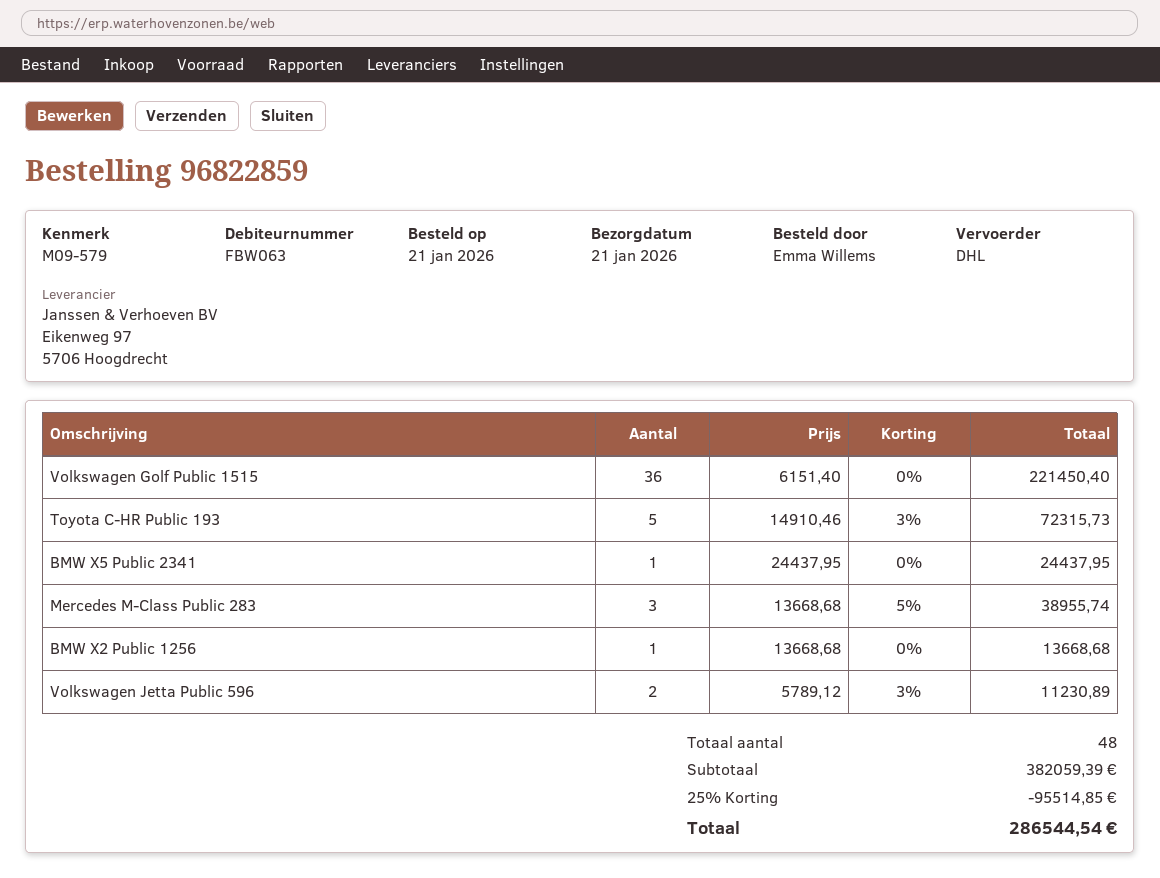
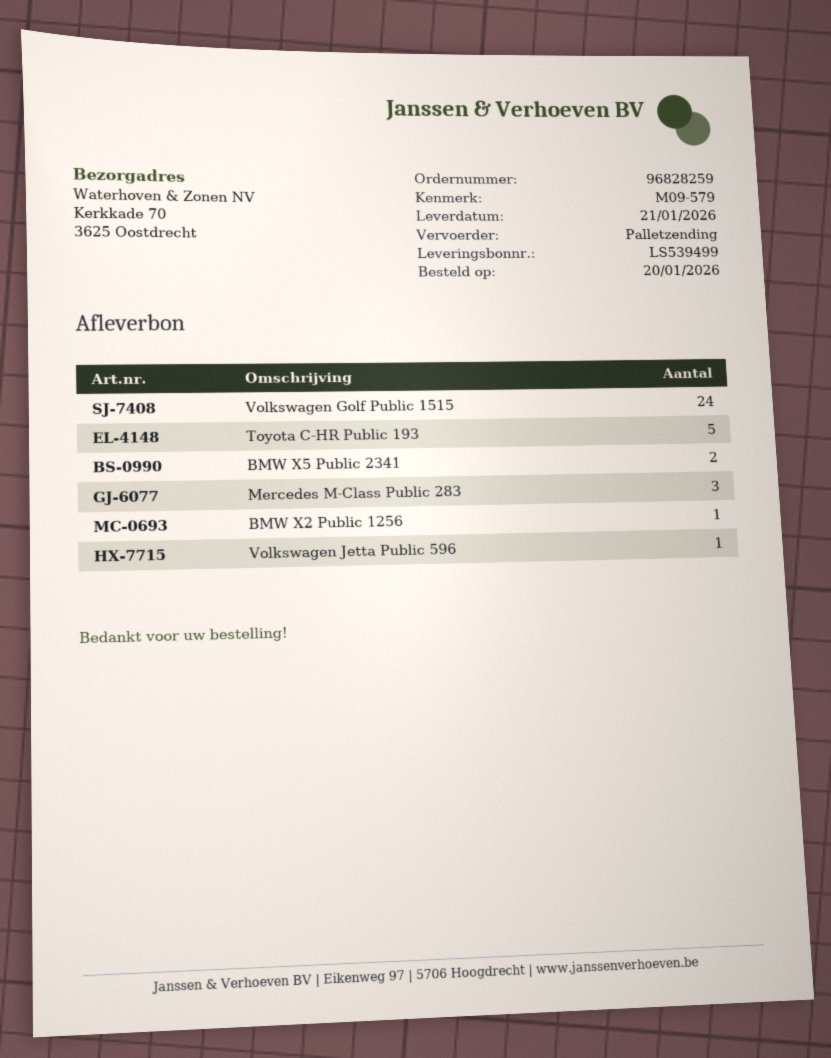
order number: 96822859 -> 96828259
order date: 2026-01-21 -> 2026-01-20
shipping method: DHL -> pallet freight
Volkswagen Golf Public 1515: 36 -> 24
BMW X5 Public 2341: 1 -> 2
Volkswagen Jetta Public 596: 2 -> 1

